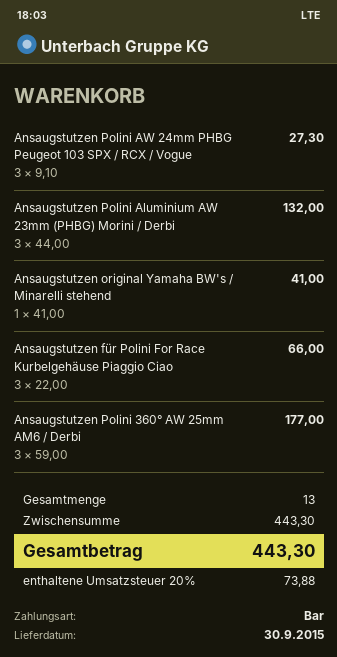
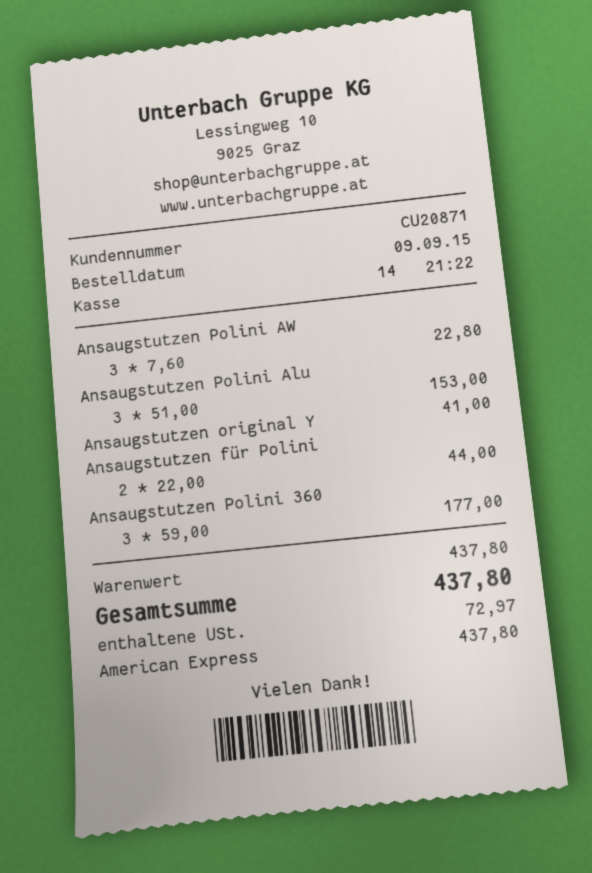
payment method: cash -> American Express
Ansaugstutzen Polini AW 24mm PHBG Peugeot 103 SPX / RCX / Vogue: 3 x 9.10 = 27.30 -> 3 x 7.60 = 22.80
Ansaugstutzen Polini Aluminium AW 23mm (PHBG) Morini / Derbi: 3 x 44.00 = 132.00 -> 3 x 51.00 = 153.00
Ansaugstutzen für Polini For Race Kurbelgehäuse Piaggio Ciao: 3 x 22.00 = 66.00 -> 2 x 22.00 = 44.00
subtotal: 443.30 -> 437.80
tax: 73.88 -> 72.97
total: 443.30 -> 437.80

